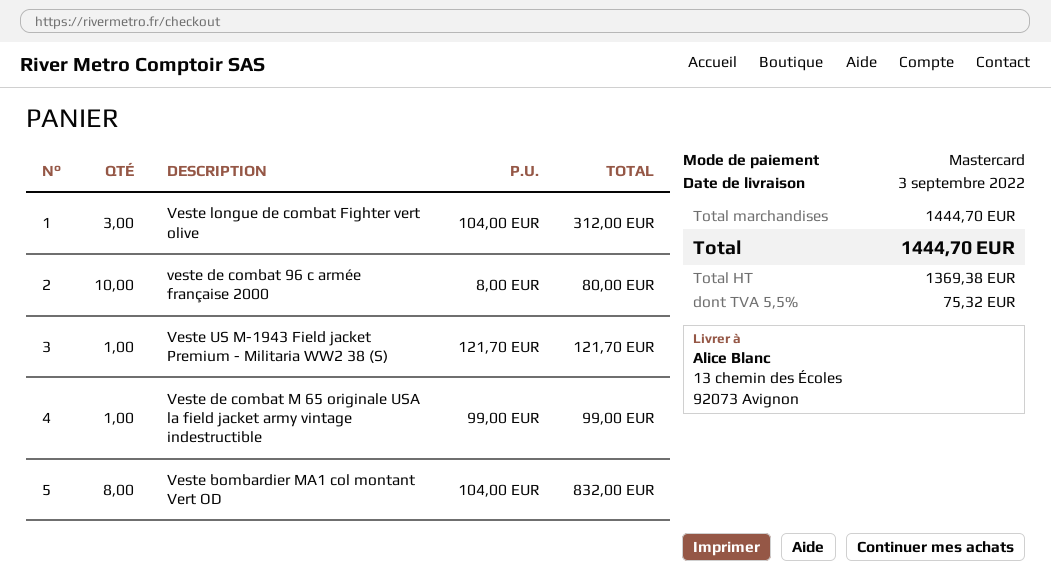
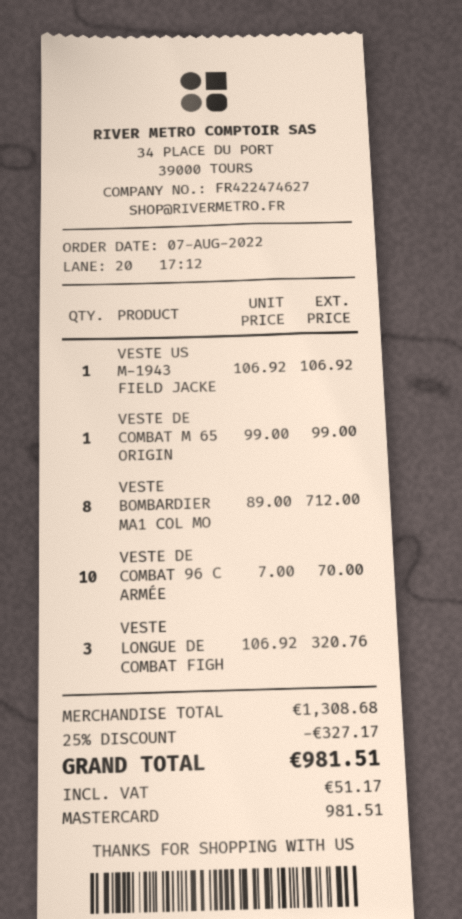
Veste longue de combat Fighter vert olive: 3 x 104.00 = 312.00 -> 3 x 106.92 = 320.76
veste de combat 96 c armée française 2000: 10 x 8.00 = 80.00 -> 10 x 7.00 = 70.00
Veste US M-1943 Field jacket Premium - Militaria WW2 38 (S): 1 x 121.70 = 121.70 -> 1 x 106.92 = 106.92
Veste bombardier MA1 col montant Vert OD: 8 x 104.00 = 832.00 -> 8 x 89.00 = 712.00
subtotal: 1444.70 -> 1308.68
discount: none -> 25% = 327.17
tax: 75.32 -> 51.17
total: 1444.70 -> 981.51

